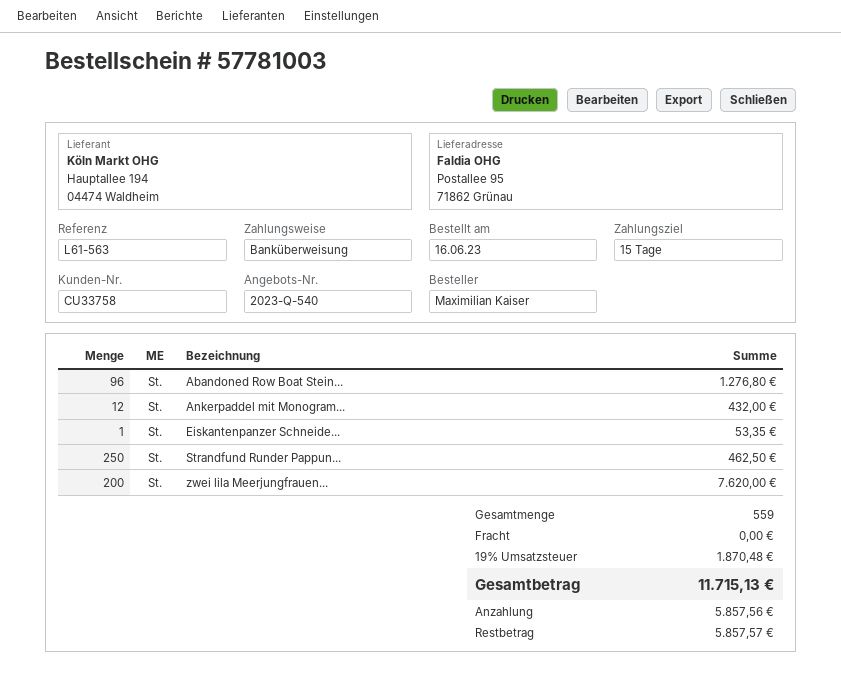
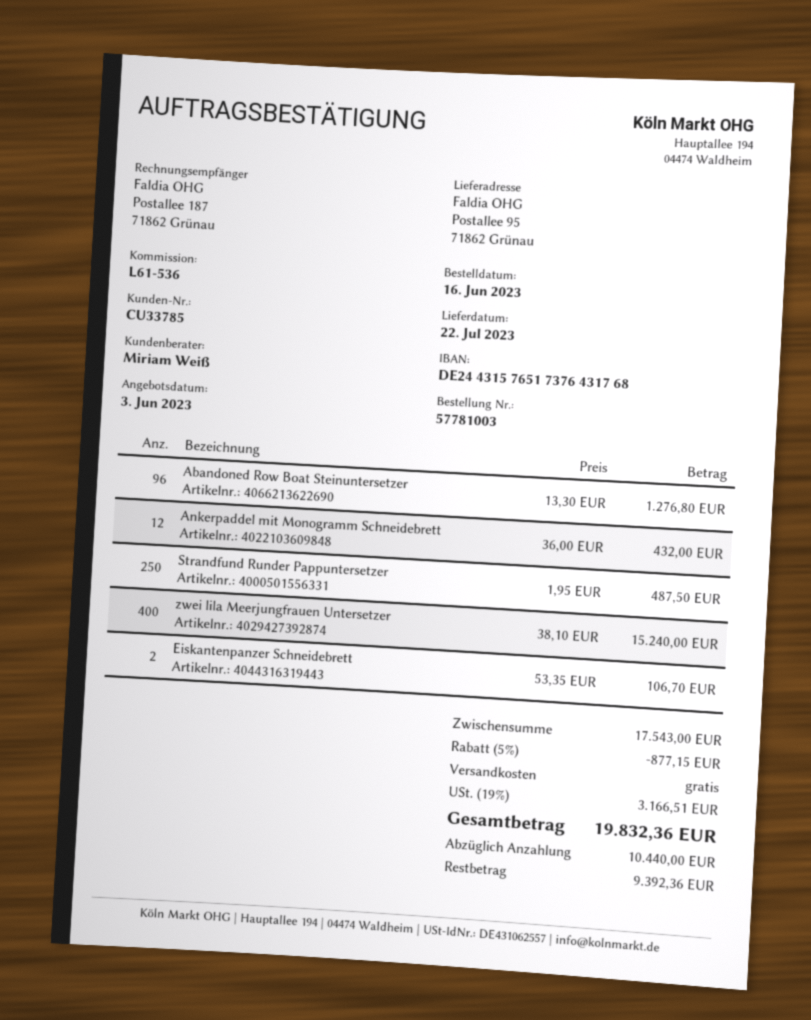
customer number: CU33758 -> CU33785
reference: L61-563 -> L61-536
Eiskantenpanzer Schneide...: 1 for 53.35 -> 2 for 106.70
Strandfund Runder Pappun...: 250 for 462.50 -> 250 for 487.50
zwei lila Meerjungfrauen...: 200 for 7620.00 -> 400 for 15240.00
discount: none -> 5% = 877.15
tax: 19% = 1870.48 -> 19% = 3166.51
total: 11715.13 -> 19832.36
deposit: 5857.56 -> 10440.00
balance: 5857.57 -> 9392.36

